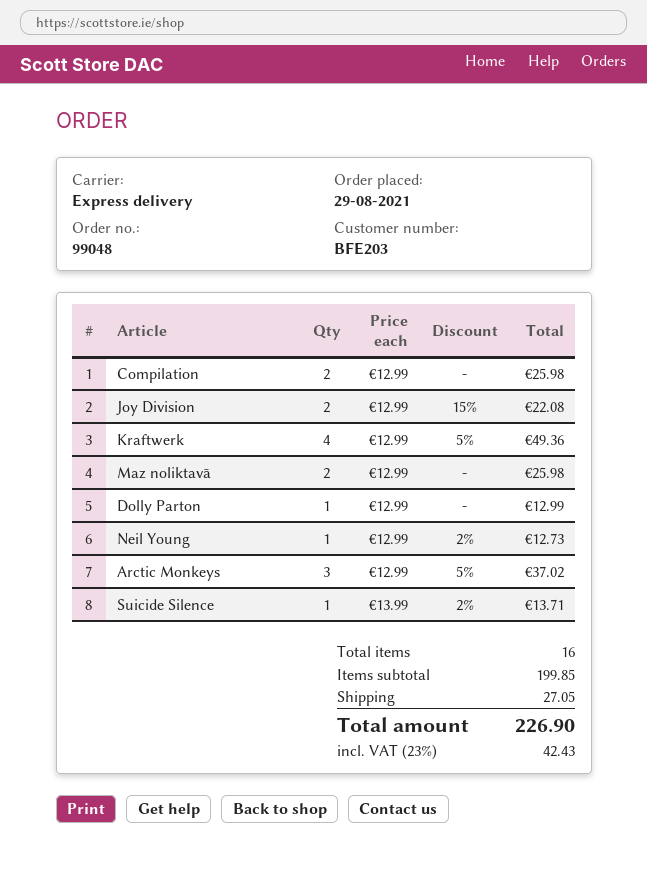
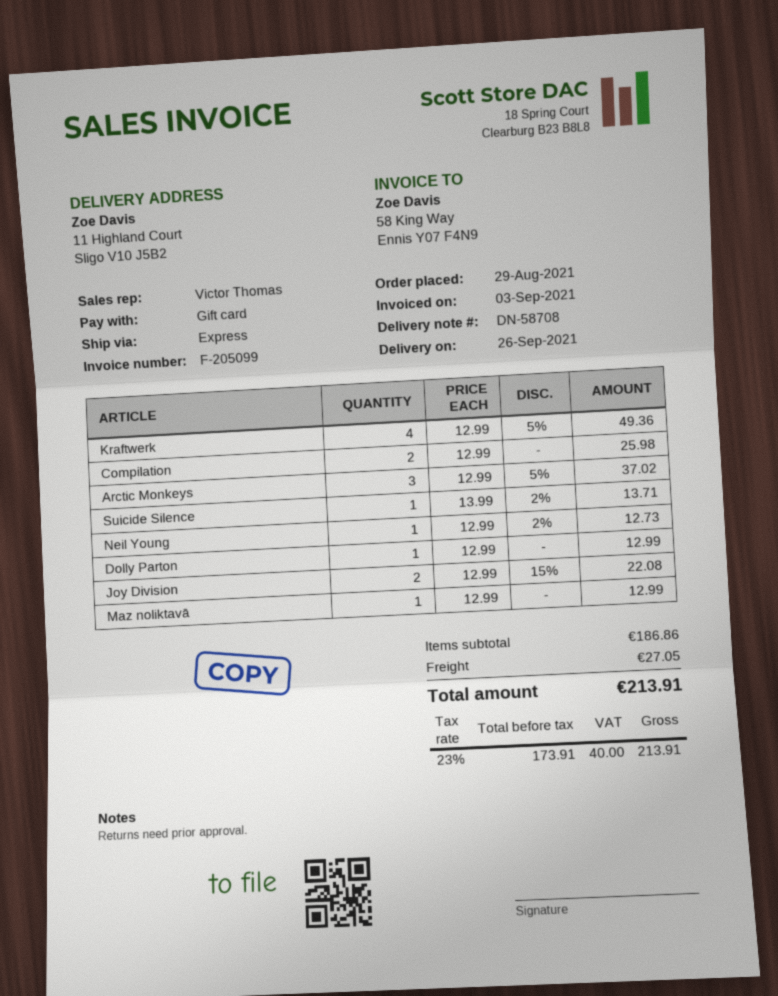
Maz noliktavā: 2 x 12.99 = 25.98 -> 1 x 12.99 = 12.99
subtotal: 199.85 -> 186.86
tax: 23% = 42.43 -> 23% = 40.00
total: 226.90 -> 213.91

